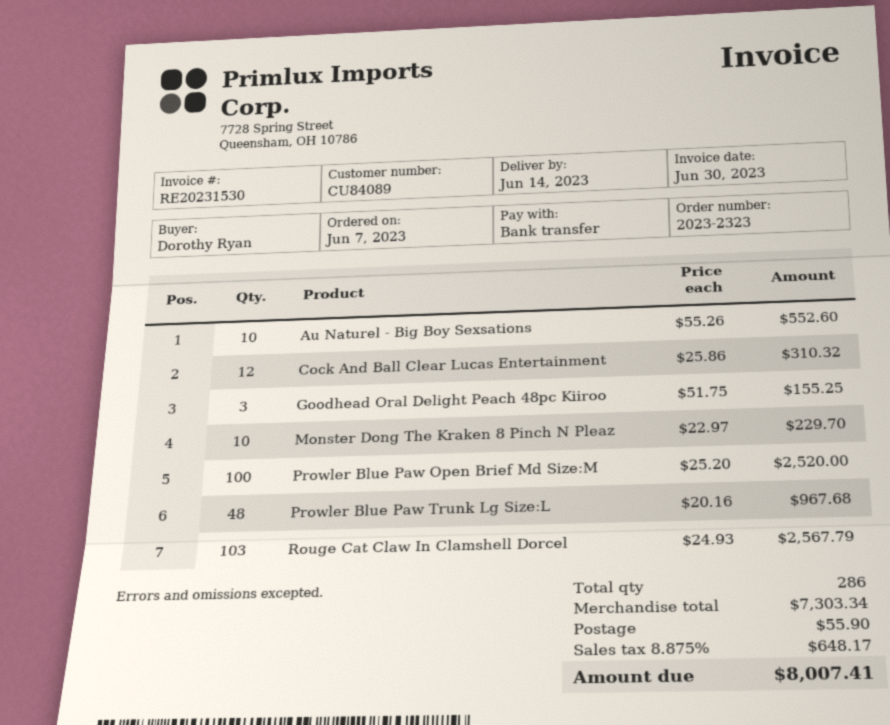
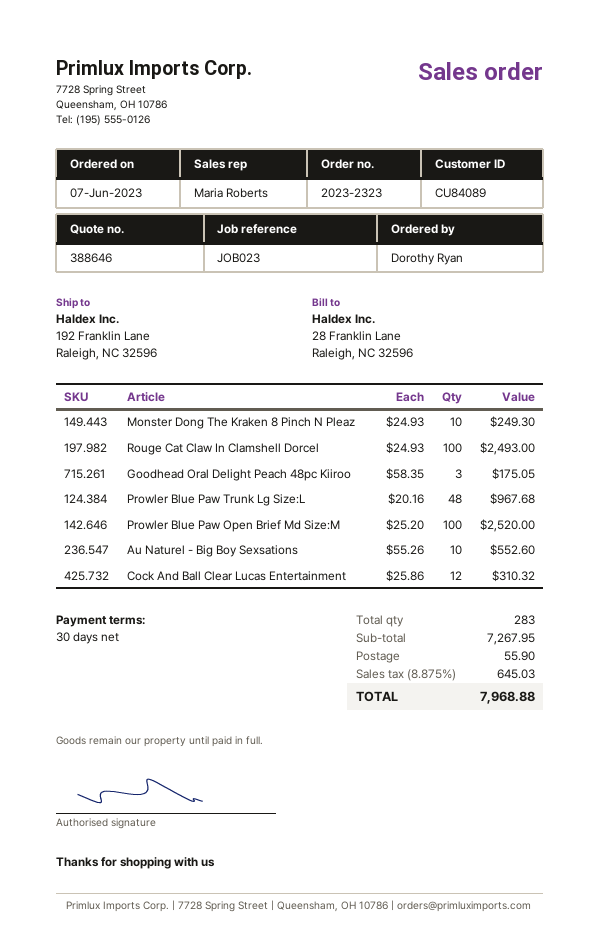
Goodhead Oral Delight Peach 48pc Kiiroo: 3 x 51.75 = 155.25 -> 3 x 58.35 = 175.05
Monster Dong The Kraken 8 Pinch N Pleaz: 10 x 22.97 = 229.70 -> 10 x 24.93 = 249.30
Rouge Cat Claw In Clamshell Dorcel: 103 x 24.93 = 2567.79 -> 100 x 24.93 = 2493.00
total quantity: 286 -> 283
subtotal: 7303.34 -> 7267.95
tax: 8.875% = 648.17 -> 8.875% = 645.03
total: 8007.41 -> 7968.88

